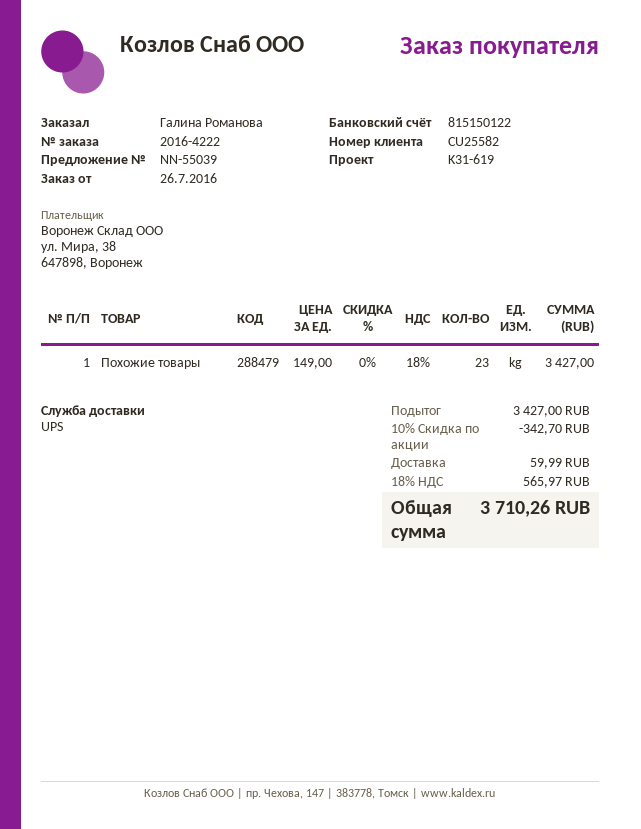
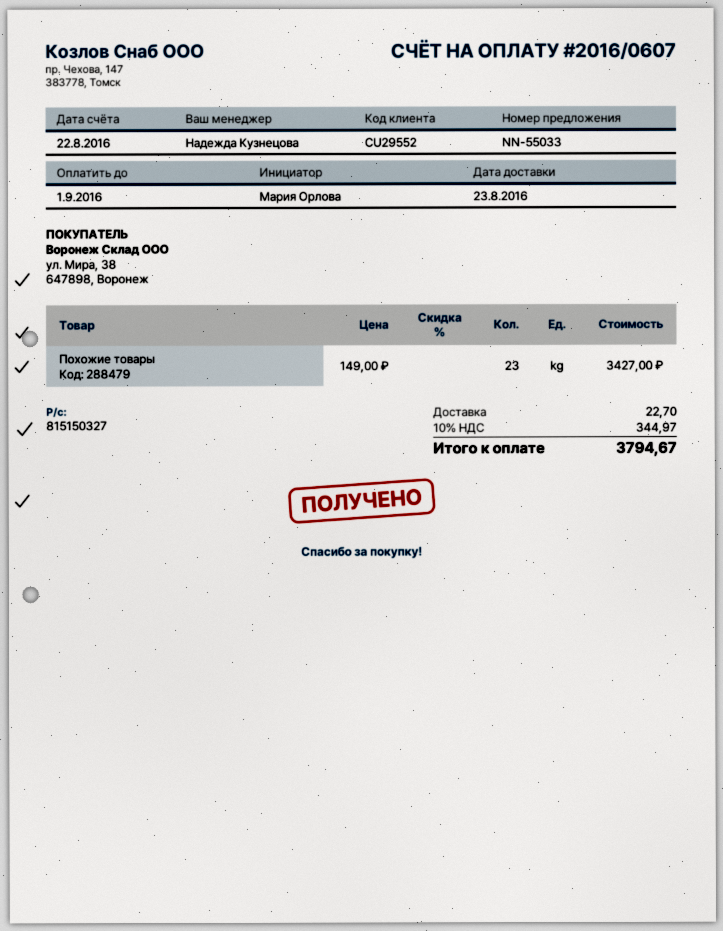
quote number: NN-55039 -> NN-55033
customer number: CU25582 -> CU29552
ordered by: Галина Романова -> Мария Орлова
bank account: 815150122 -> 815150327
discount: 10% = 342.70 -> none
shipping: 59.99 -> 22.70
tax: 18% = 565.97 -> 10% = 344.97
total: 3710.26 -> 3794.67

